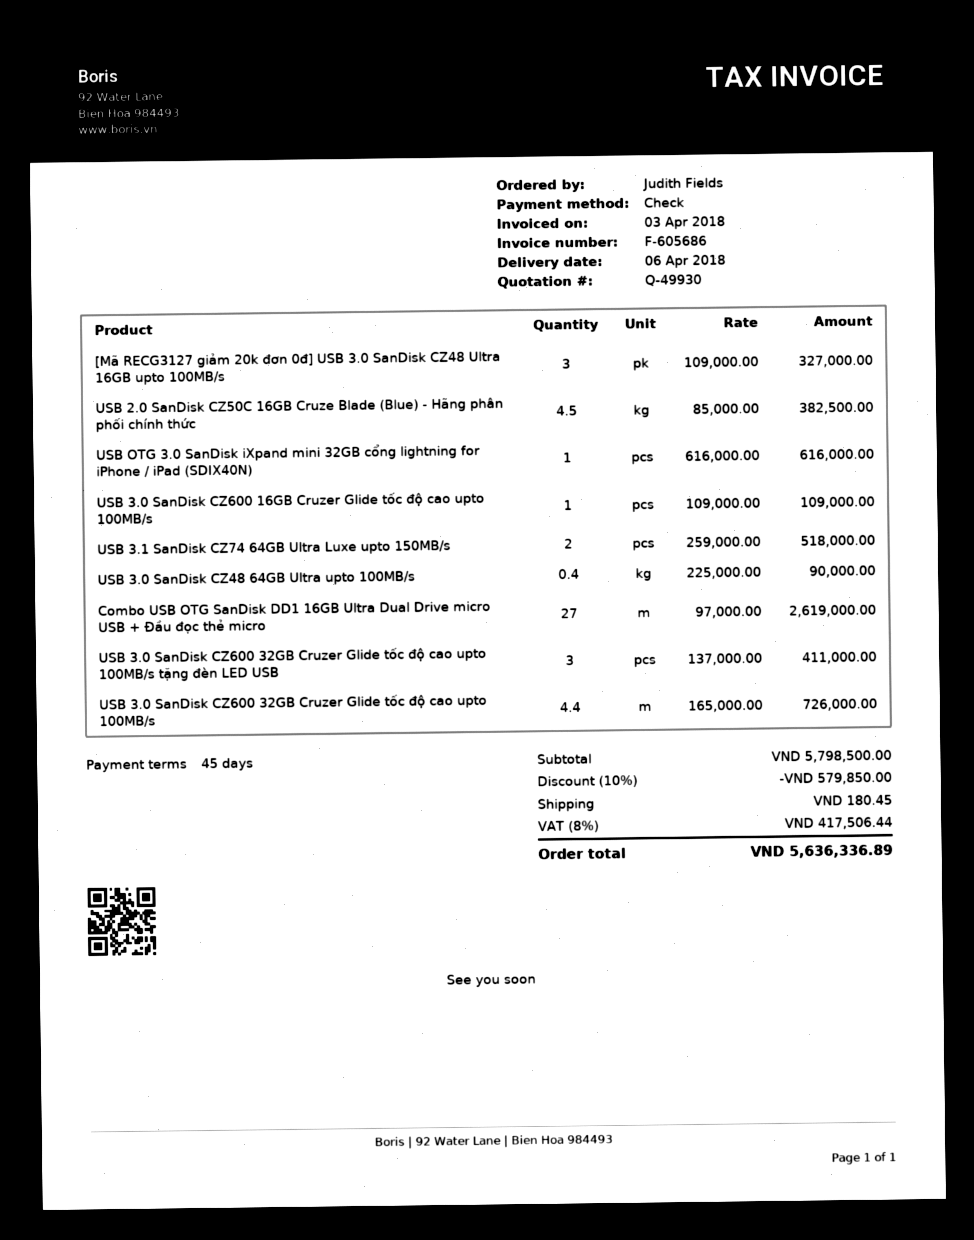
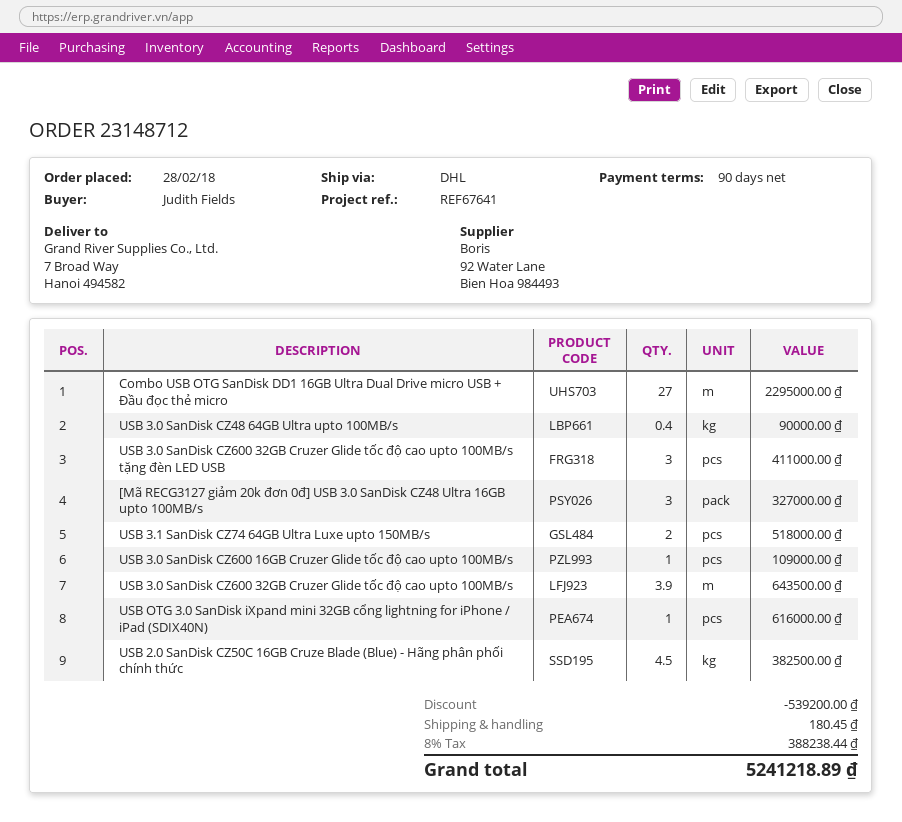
payment terms: 45 days -> 90 days
Combo USB OTG SanDisk DD1 16GB Ultra Dual Drive micro USB + Đầu đọc thẻ micro: 27 for 2619000.00 -> 27 for 2295000.00
USB 3.0 SanDisk CZ600 32GB Cruzer Glide tốc độ cao upto 100MB/s: 4.4 for 726000.00 -> 3.9 for 643500.00
discount: 579850.00 -> 539200.00
tax: 8% = 417506.44 -> 8% = 388238.44
total: 5636336.89 -> 5241218.89

